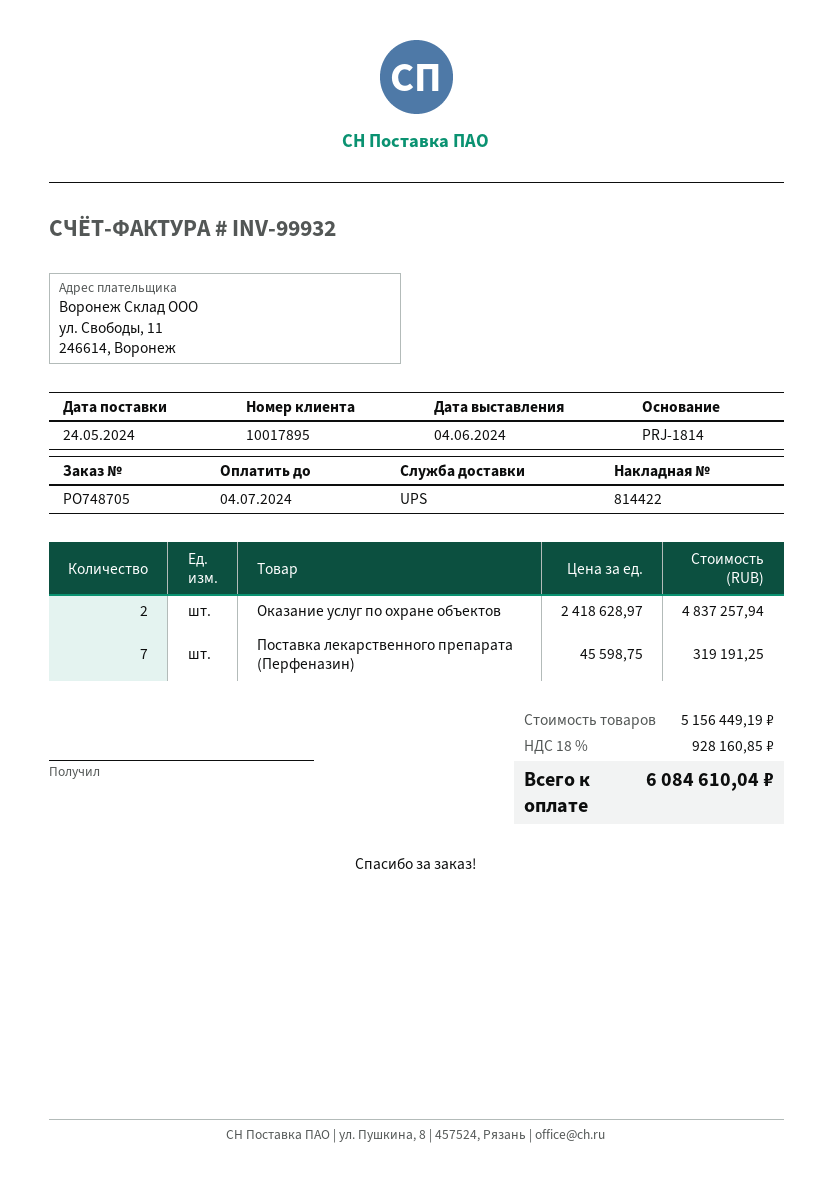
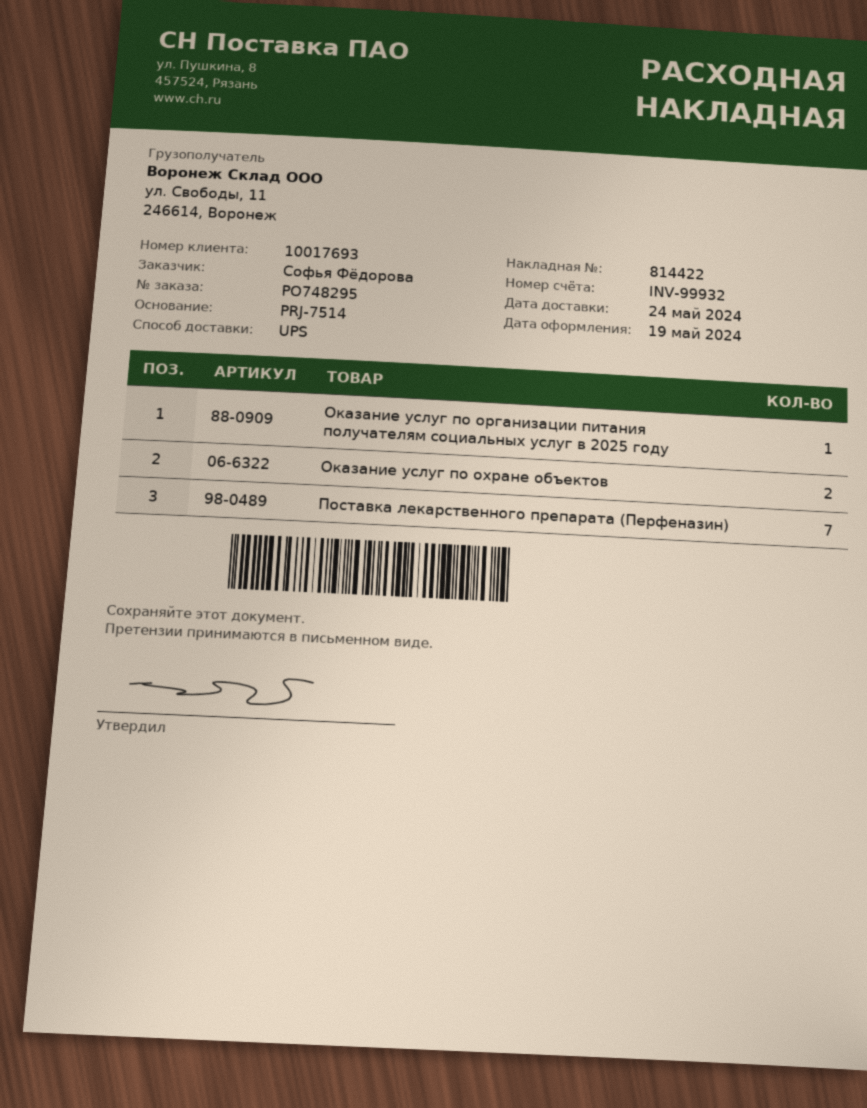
order number: PO748705 -> PO748295
customer number: 10017895 -> 10017693
reference: PRJ-1814 -> PRJ-7514
Оказание услуг по организации питания получателям социальных услуг в 2025 году: none -> 1

